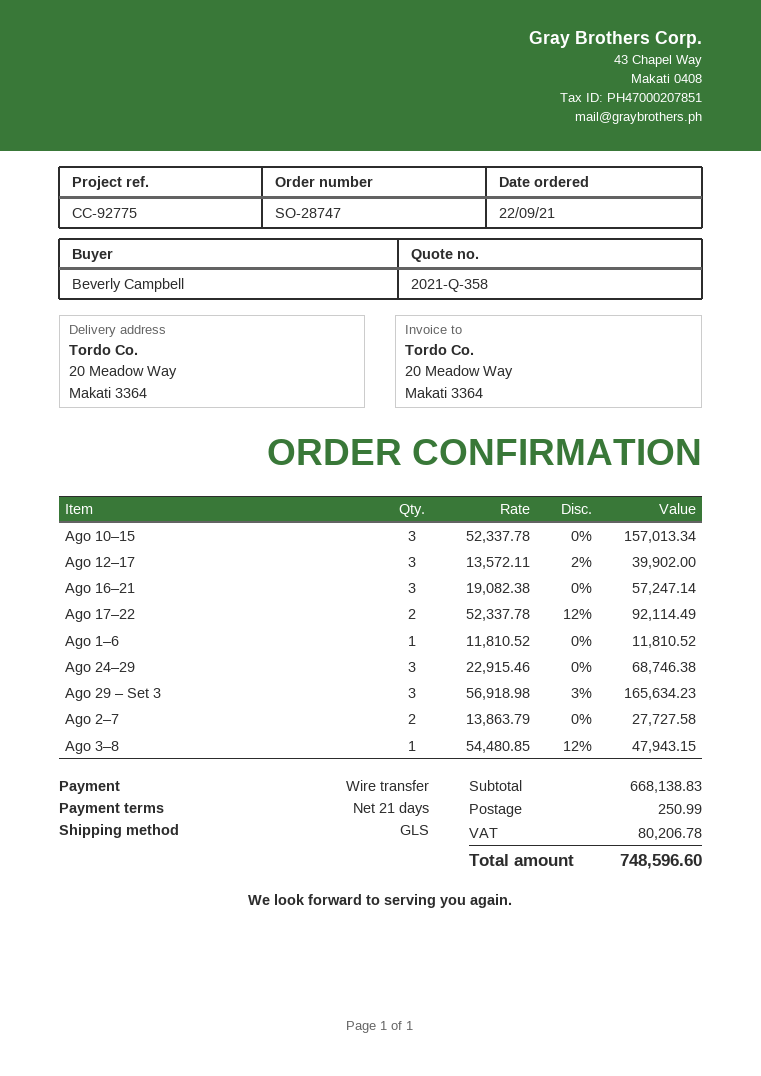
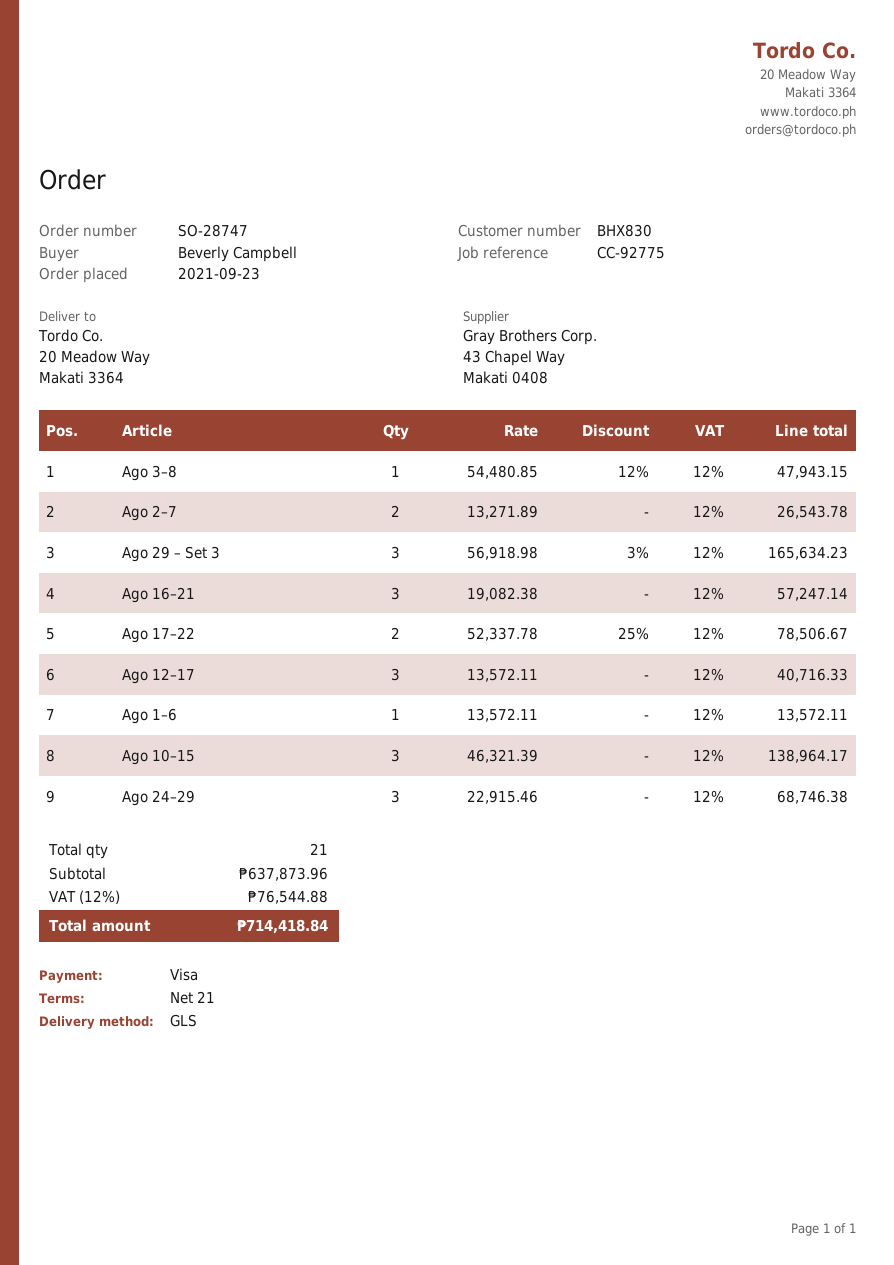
order date: 2021-09-22 -> 2021-09-23
payment method: bank transfer -> Visa
Ago 10–15: 3 x 52337.78 = 157013.34 -> 3 x 46321.39 = 138964.17
Ago 12–17: 3 x 13572.11 - 2% = 39902.00 -> 3 x 13572.11 = 40716.33
Ago 17–22: 2 x 52337.78 - 12% = 92114.49 -> 2 x 52337.78 - 25% = 78506.67
Ago 1–6: 1 x 11810.52 = 11810.52 -> 1 x 13572.11 = 13572.11
Ago 2–7: 2 x 13863.79 = 27727.58 -> 2 x 13271.89 = 26543.78
subtotal: 668138.83 -> 637873.96
shipping: 250.99 -> none
tax: 80206.78 -> 76544.88
total: 748596.60 -> 714418.84

